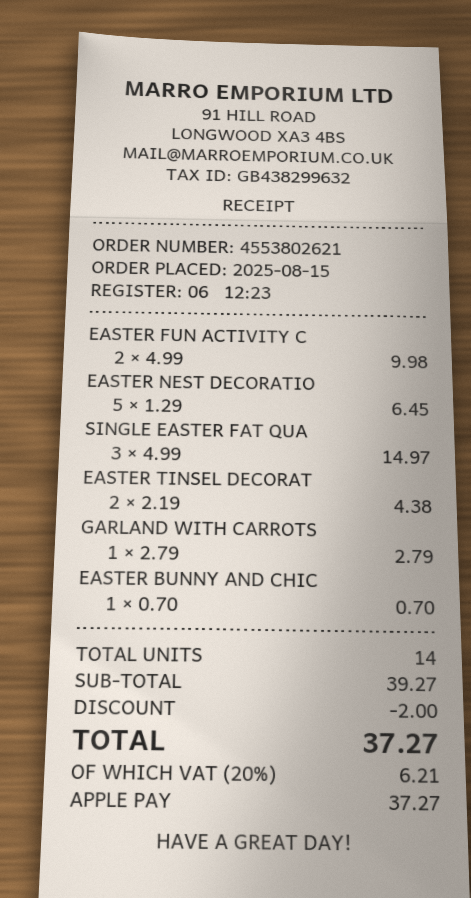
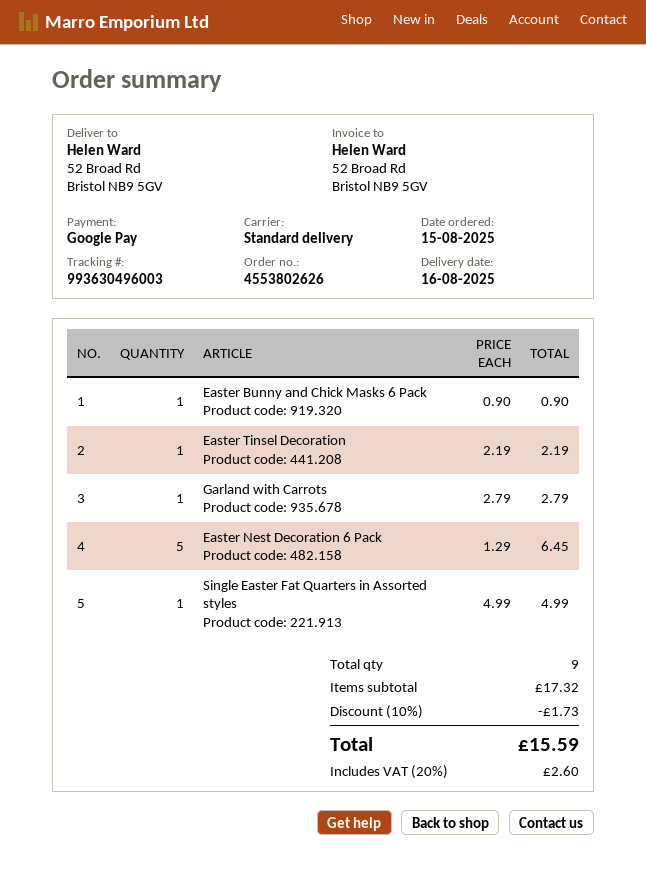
order number: 4553802621 -> 4553802626
payment method: Apple Pay -> Google Pay
EASTER FUN ACTIVITY C: 2 x 4.99 = 9.98 -> none
SINGLE EASTER FAT QUA: 3 x 4.99 = 14.97 -> 1 x 4.99 = 4.99
EASTER TINSEL DECORAT: 2 x 2.19 = 4.38 -> 1 x 2.19 = 2.19
EASTER BUNNY AND CHIC: 1 x 0.70 = 0.70 -> 1 x 0.90 = 0.90
total quantity: 14 -> 9
subtotal: 39.27 -> 17.32
discount: 2.00 -> 1.73
tax: 20% = 6.21 -> 20% = 2.60
total: 37.27 -> 15.59

